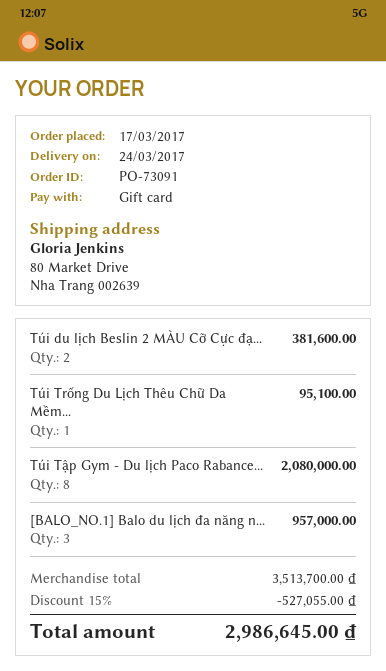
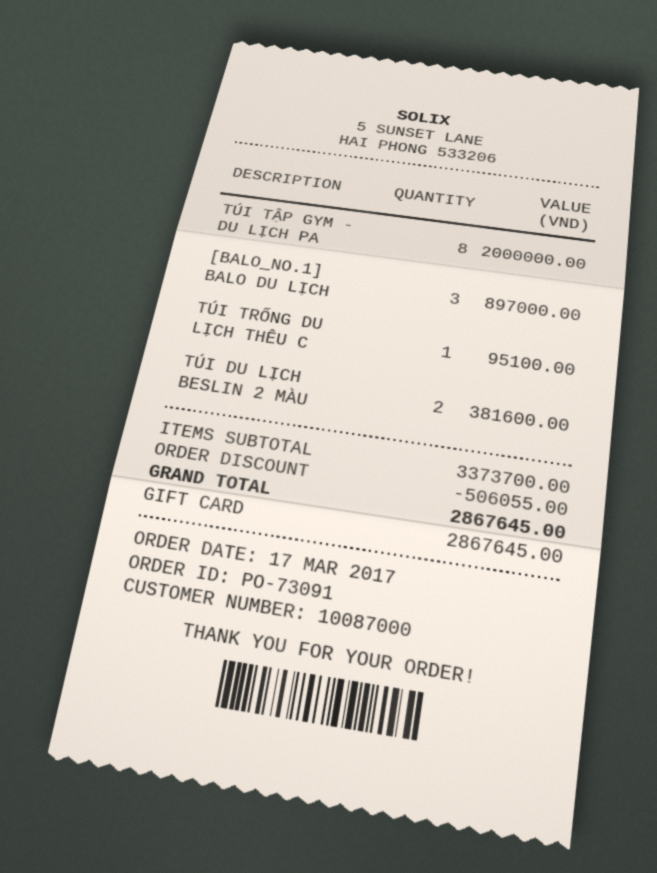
Túi Tập Gym - Du lịch Paco Rabance...: 8 for 2080000.00 -> 8 for 2000000.00
[BALO_NO.1] Balo du lịch đa năng n...: 3 for 957000.00 -> 3 for 897000.00
subtotal: 3513700.00 -> 3373700.00
discount: 527055.00 -> 506055.00
total: 2986645.00 -> 2867645.00

